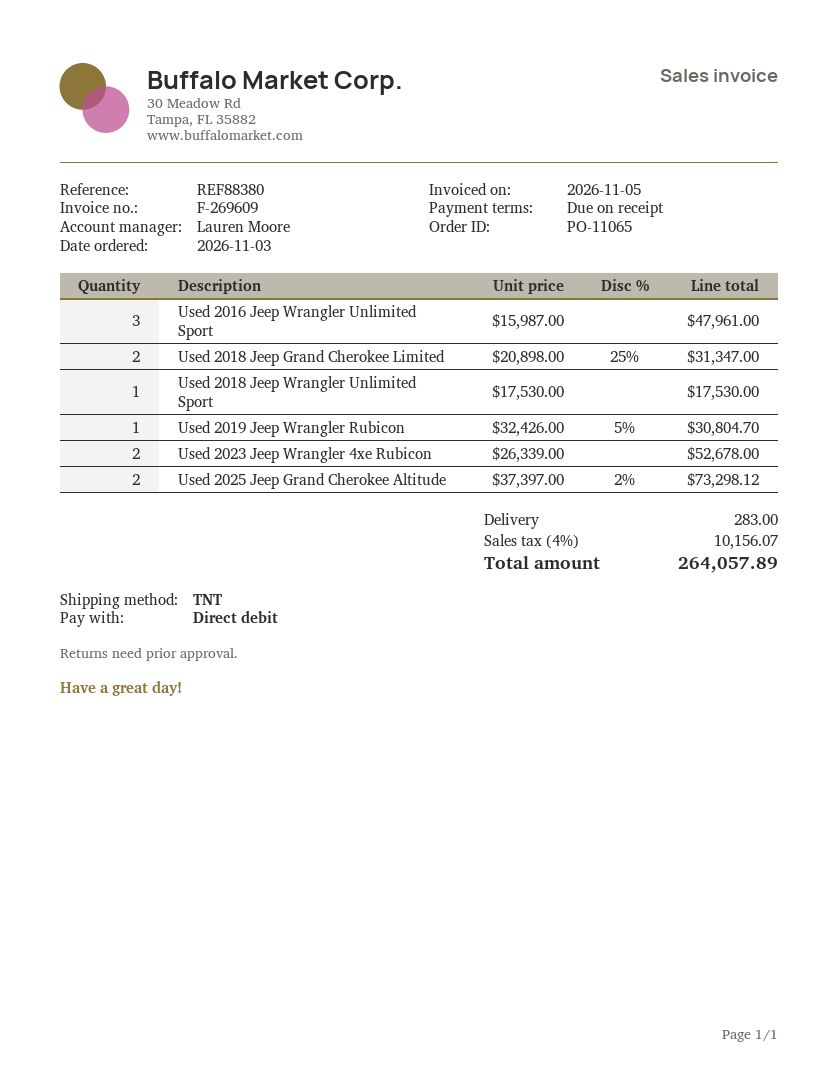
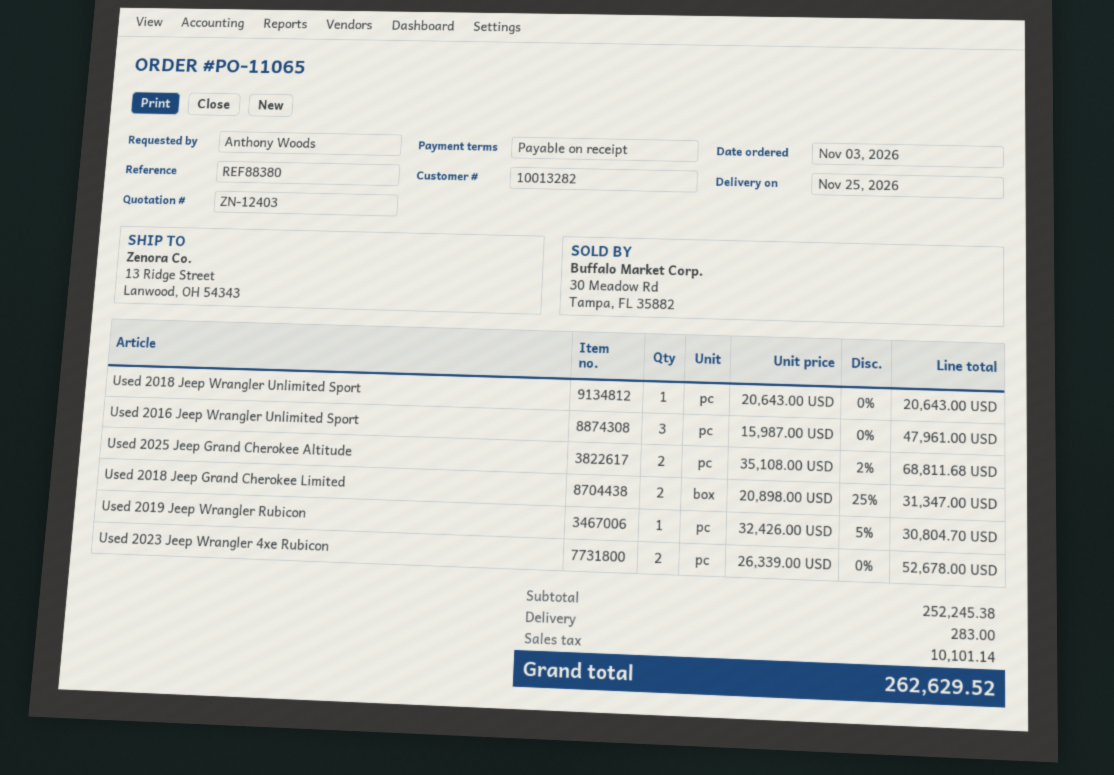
Used 2018 Jeep Wrangler Unlimited Sport: 1 x 17530.00 = 17530.00 -> 1 x 20643.00 = 20643.00
Used 2025 Jeep Grand Cherokee Altitude: 2 x 37397.00 - 2% = 73298.12 -> 2 x 35108.00 - 2% = 68811.68
tax: 10156.07 -> 10101.14
total: 264057.89 -> 262629.52

